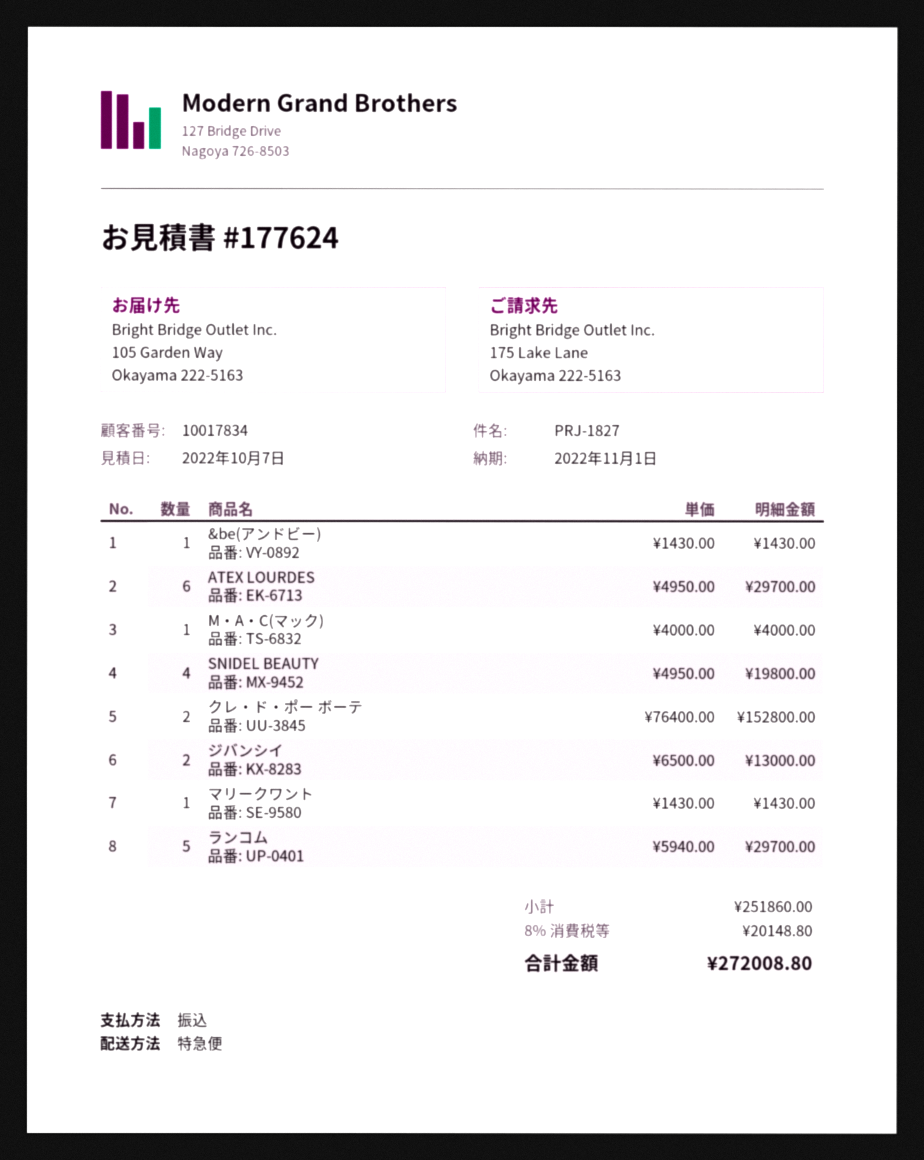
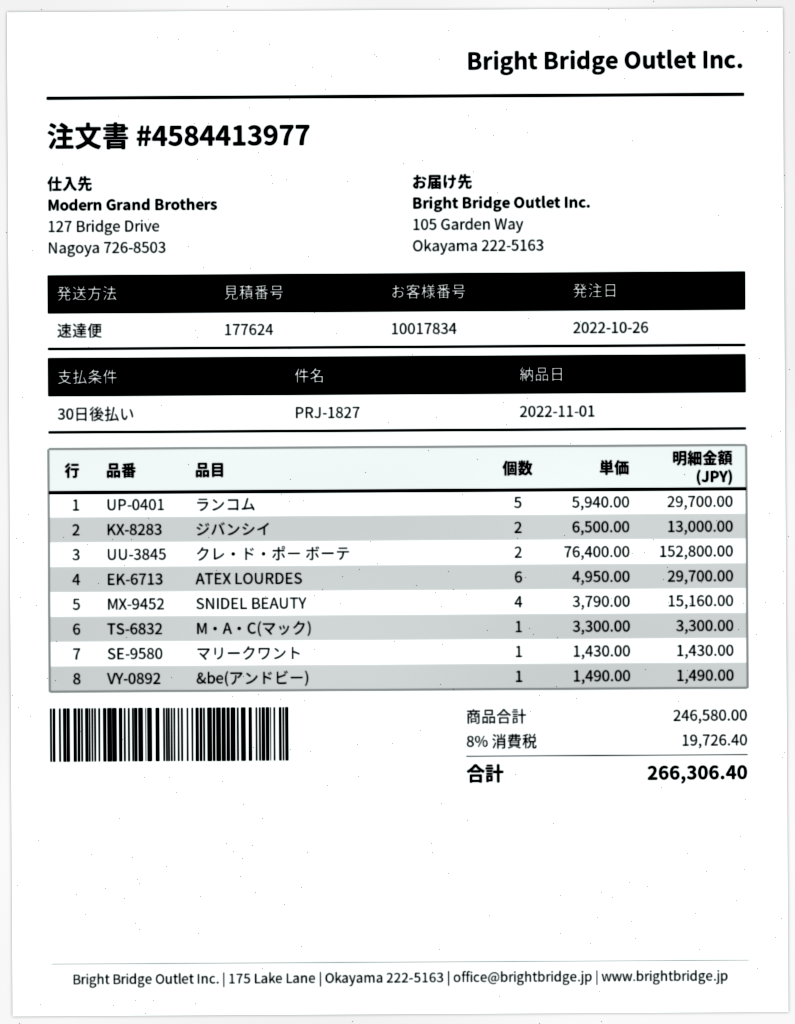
&be(アンドビー): 1 x 1430.00 = 1430.00 -> 1 x 1490.00 = 1490.00
M・A・C(マック): 1 x 4000.00 = 4000.00 -> 1 x 3300.00 = 3300.00
SNIDEL BEAUTY: 4 x 4950.00 = 19800.00 -> 4 x 3790.00 = 15160.00
subtotal: 251860.00 -> 246580.00
tax: 8% = 20148.80 -> 8% = 19726.40
total: 272008.80 -> 266306.40

